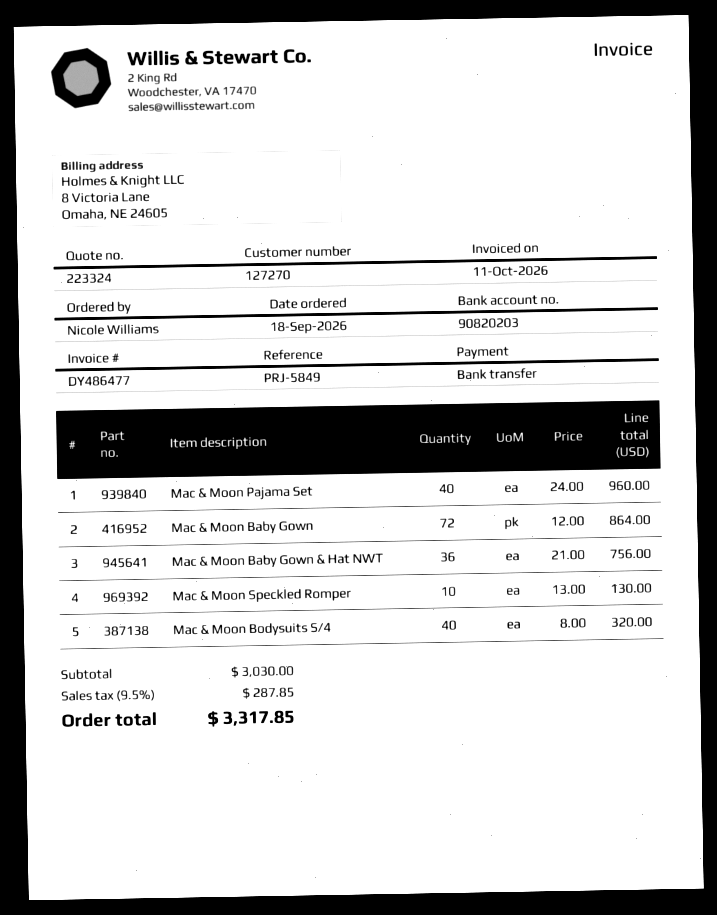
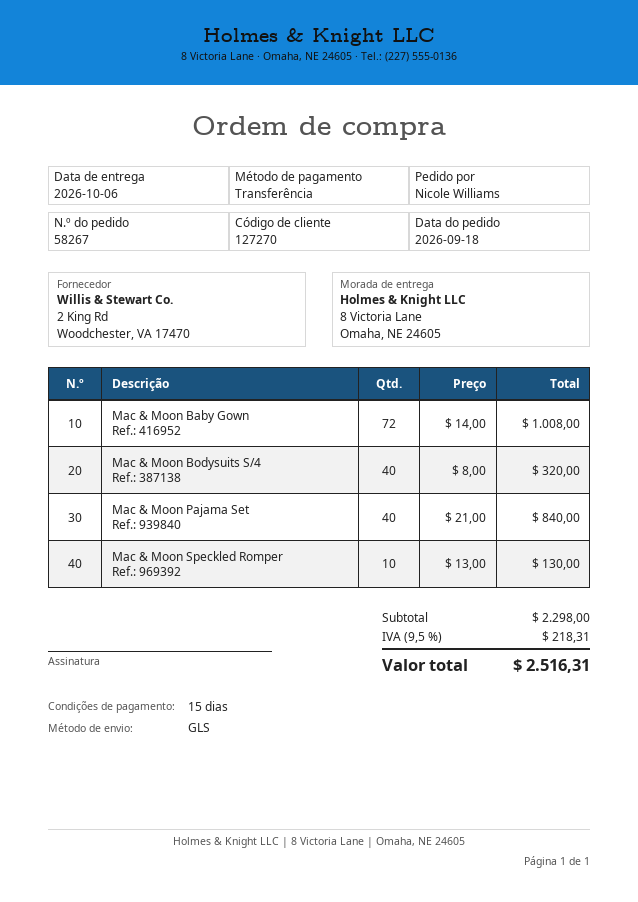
Mac & Moon Pajama Set: 40 x 24.00 = 960.00 -> 40 x 21.00 = 840.00
Mac & Moon Baby Gown: 72 x 12.00 = 864.00 -> 72 x 14.00 = 1008.00
Mac & Moon Baby Gown & Hat NWT: 36 x 21.00 = 756.00 -> none
subtotal: 3030.00 -> 2298.00
tax: 9.5% = 287.85 -> 9.5% = 218.31
total: 3317.85 -> 2516.31

